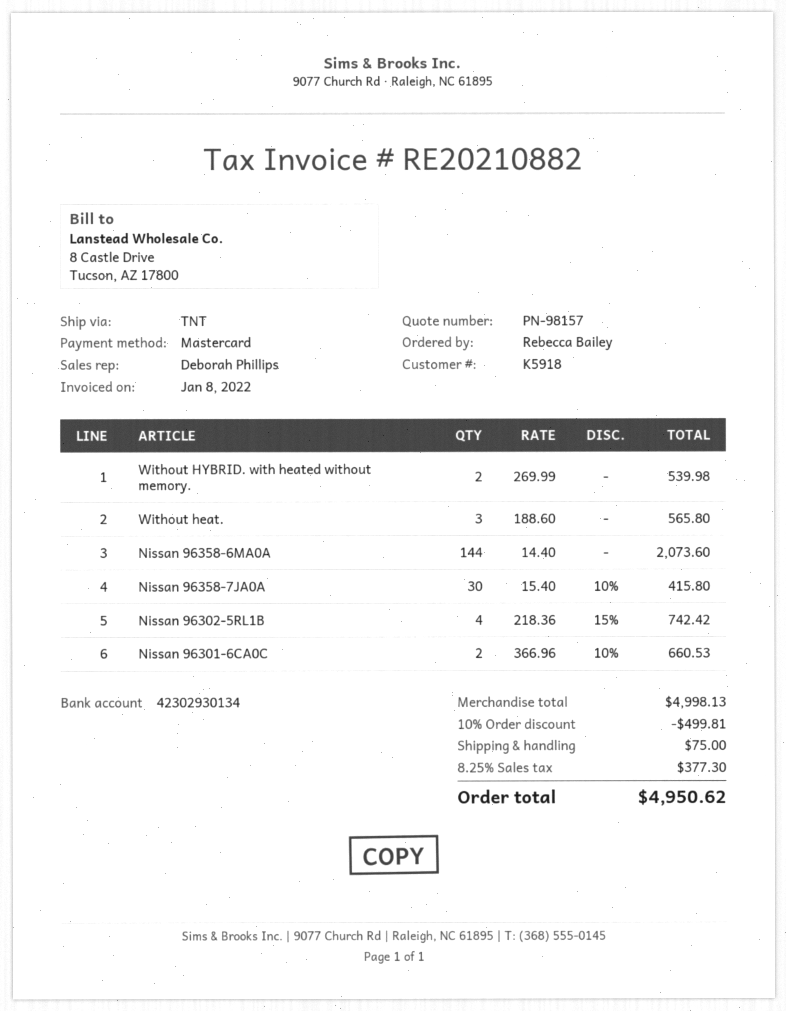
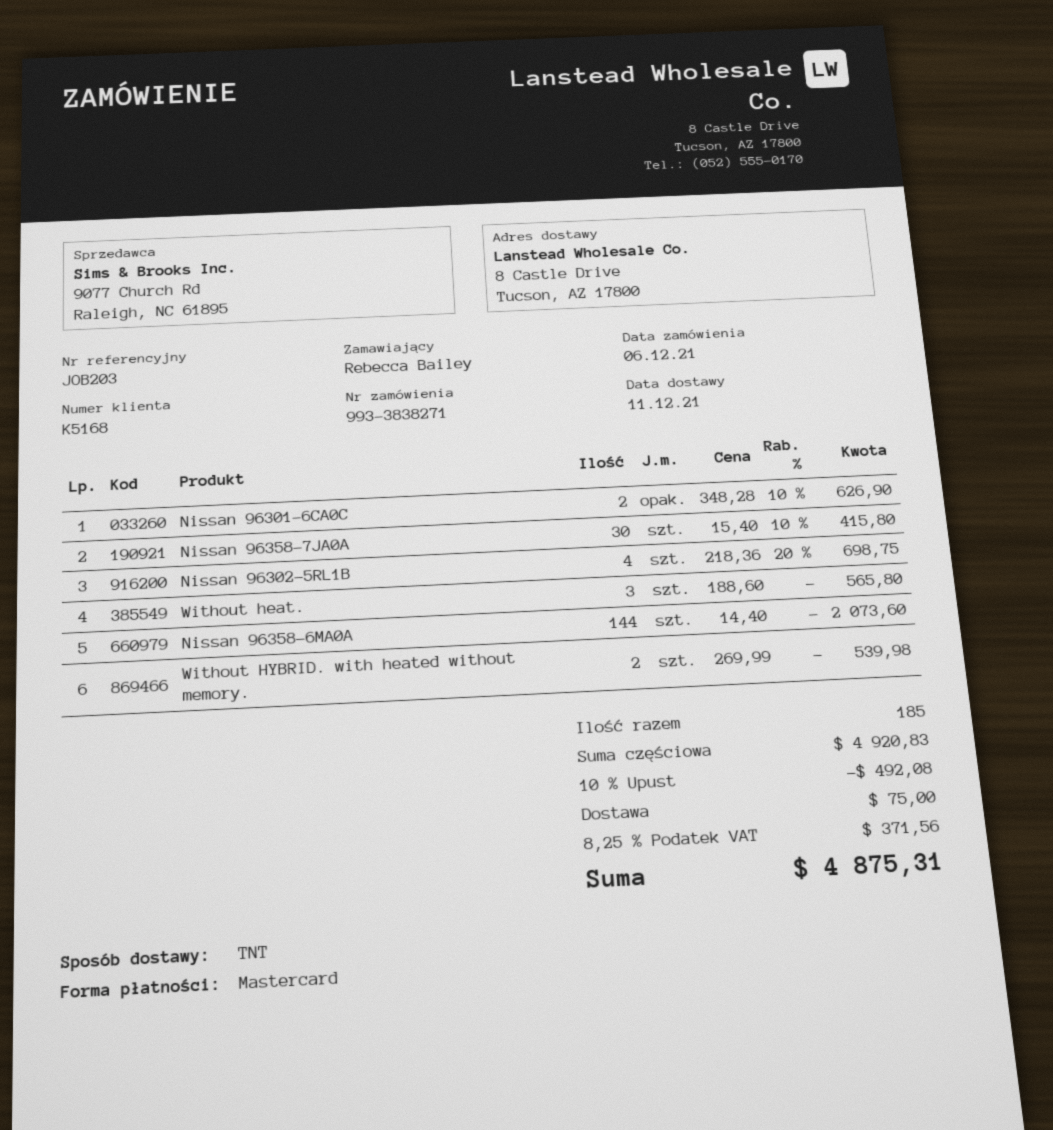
customer number: K5918 -> K5168
Nissan 96302-5RL1B: 4 x 218.36 - 15% = 742.42 -> 4 x 218.36 - 20% = 698.75
Nissan 96301-6CA0C: 2 x 366.96 - 10% = 660.53 -> 2 x 348.28 - 10% = 626.90
subtotal: 4998.13 -> 4920.83
discount: 10% = 499.81 -> 10% = 492.08
tax: 8.25% = 377.30 -> 8.25% = 371.56
total: 4950.62 -> 4875.31

